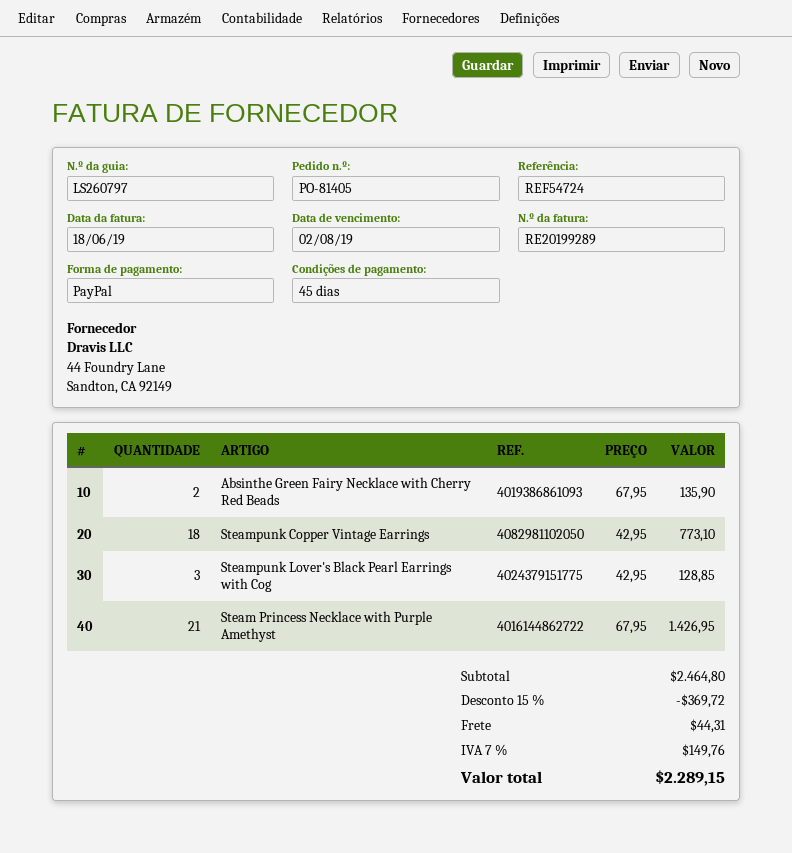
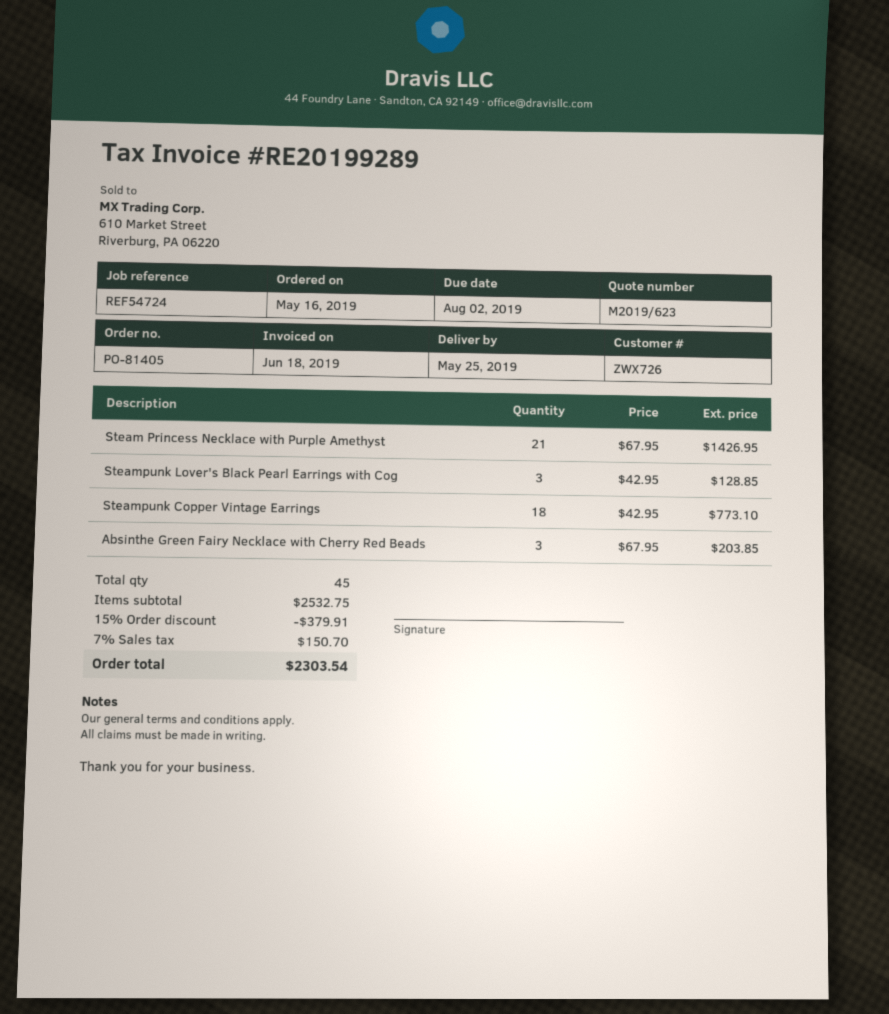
Absinthe Green Fairy Necklace with Cherry Red Beads: 2 x 67.95 = 135.90 -> 3 x 67.95 = 203.85
subtotal: 2464.80 -> 2532.75
discount: 15% = 369.72 -> 15% = 379.91
shipping: 44.31 -> none
tax: 7% = 149.76 -> 7% = 150.70
total: 2289.15 -> 2303.54

